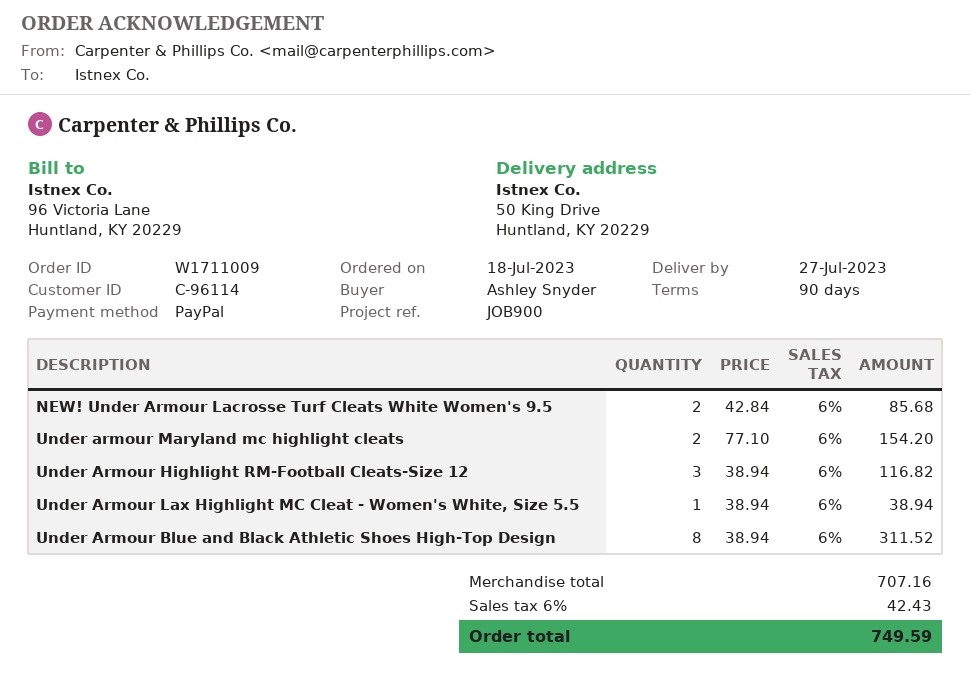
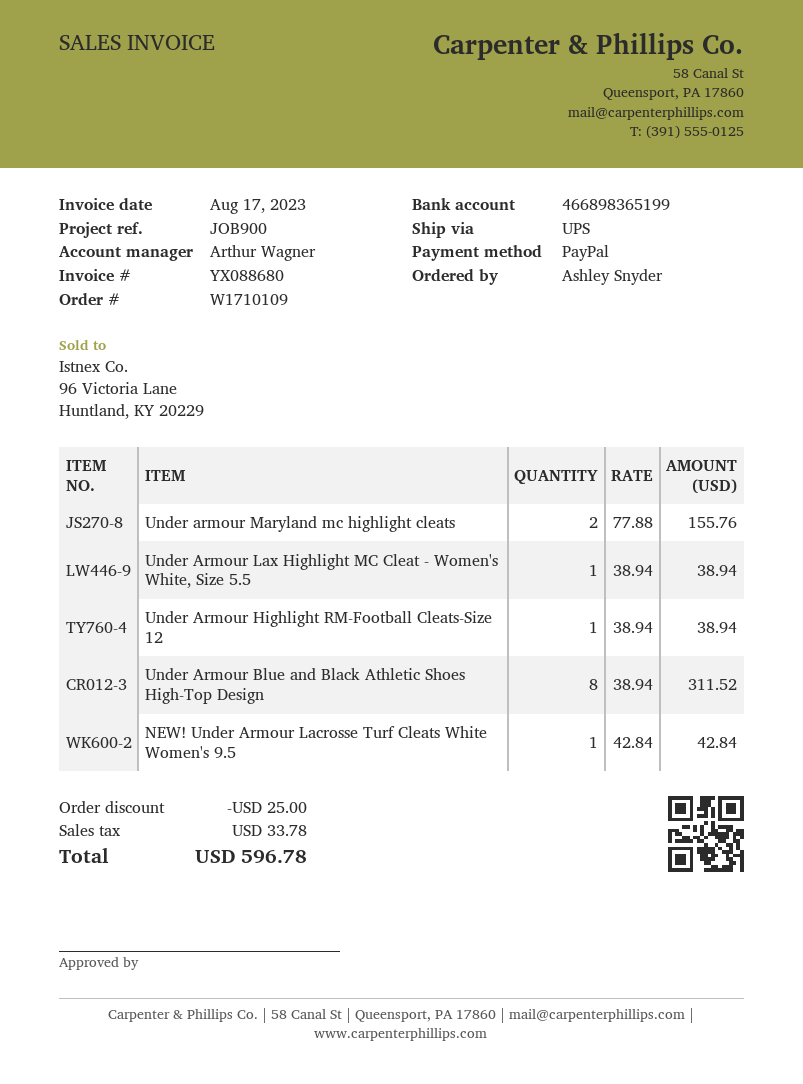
order number: W1711009 -> W1710109
NEW! Under Armour Lacrosse Turf Cleats White Women's 9.5: 2 x 42.84 = 85.68 -> 1 x 42.84 = 42.84
Under armour Maryland mc highlight cleats: 2 x 77.10 = 154.20 -> 2 x 77.88 = 155.76
Under Armour Highlight RM-Football Cleats-Size 12: 3 x 38.94 = 116.82 -> 1 x 38.94 = 38.94
discount: none -> 25.00
tax: 42.43 -> 33.78
total: 749.59 -> 596.78

